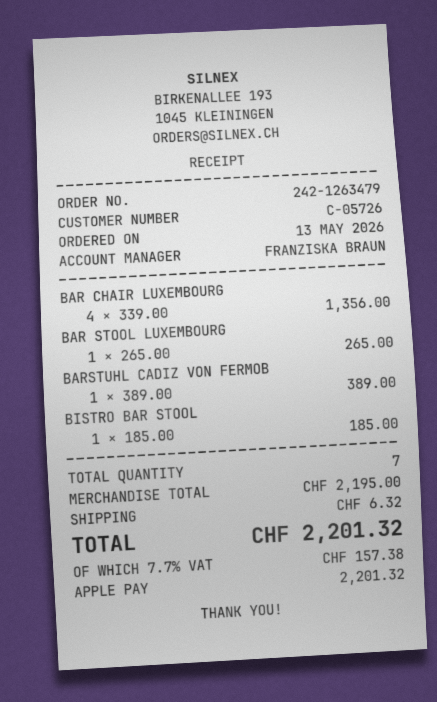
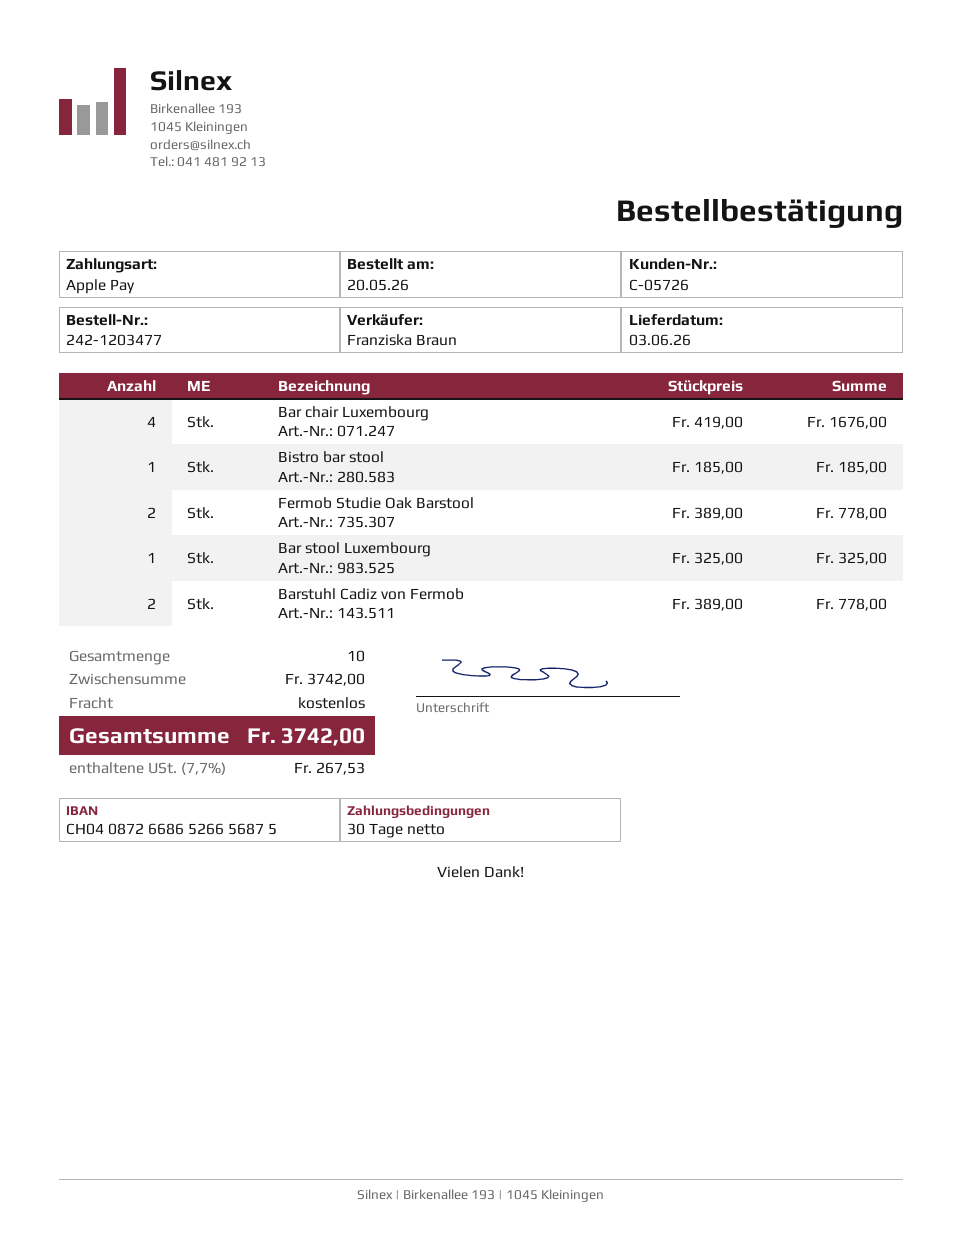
order number: 242-1263479 -> 242-1203477
order date: 2026-05-13 -> 2026-05-20
BAR CHAIR LUXEMBOURG: 4 x 339.00 = 1356.00 -> 4 x 419.00 = 1676.00
BAR STOOL LUXEMBOURG: 1 x 265.00 = 265.00 -> 1 x 325.00 = 325.00
BARSTUHL CADIZ VON FERMOB: 1 x 389.00 = 389.00 -> 2 x 389.00 = 778.00
Fermob Studie Oak Barstool: none -> 2 x 389.00 = 778.00
total quantity: 7 -> 10
subtotal: 2195.00 -> 3742.00
shipping: 6.32 -> 0.00
tax: 7.7% = 157.38 -> 7.7% = 267.53
total: 2201.32 -> 3742.00

